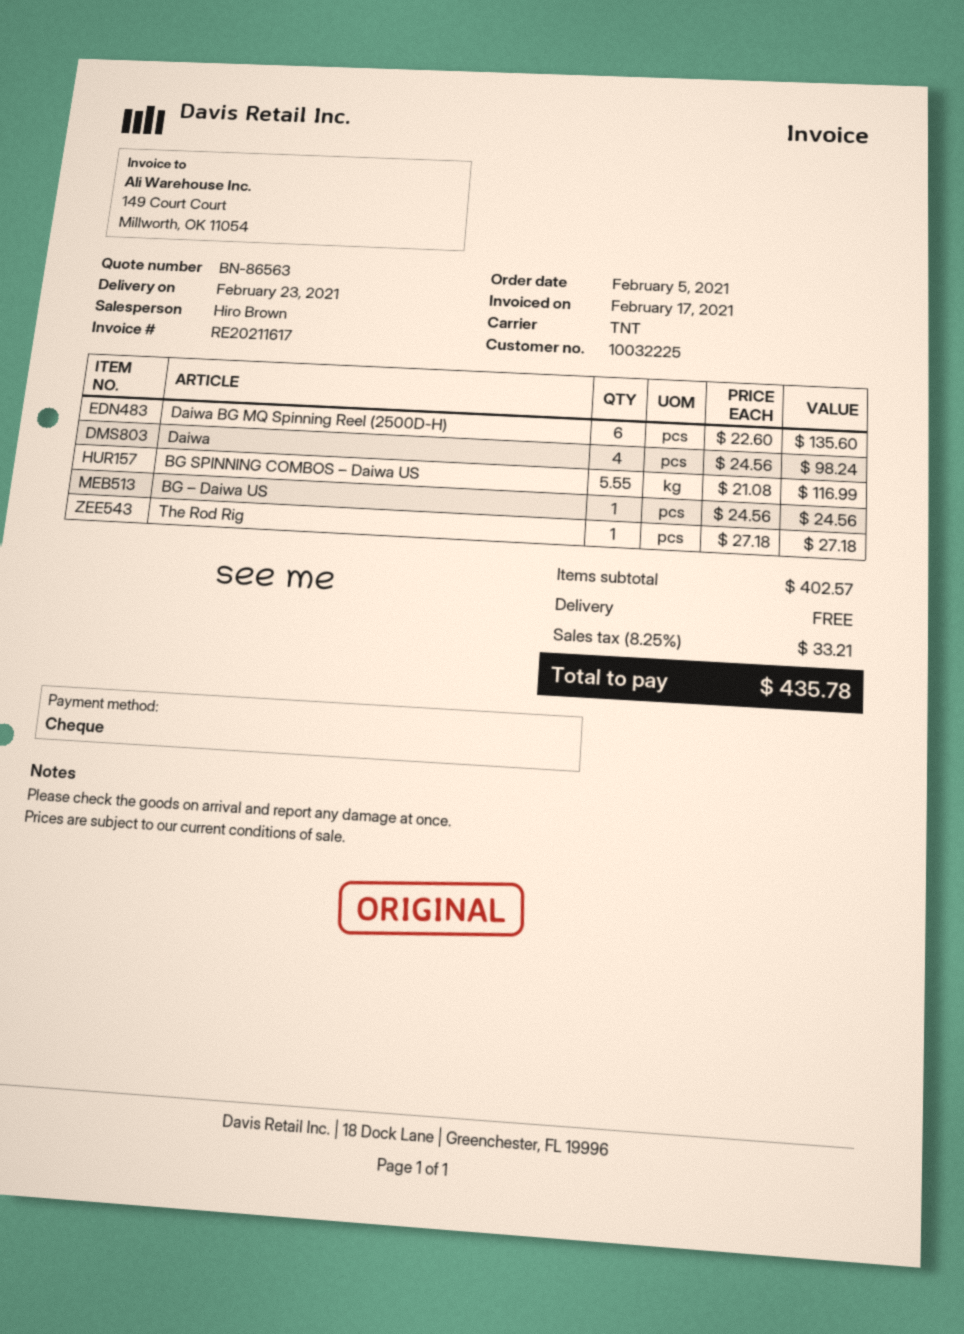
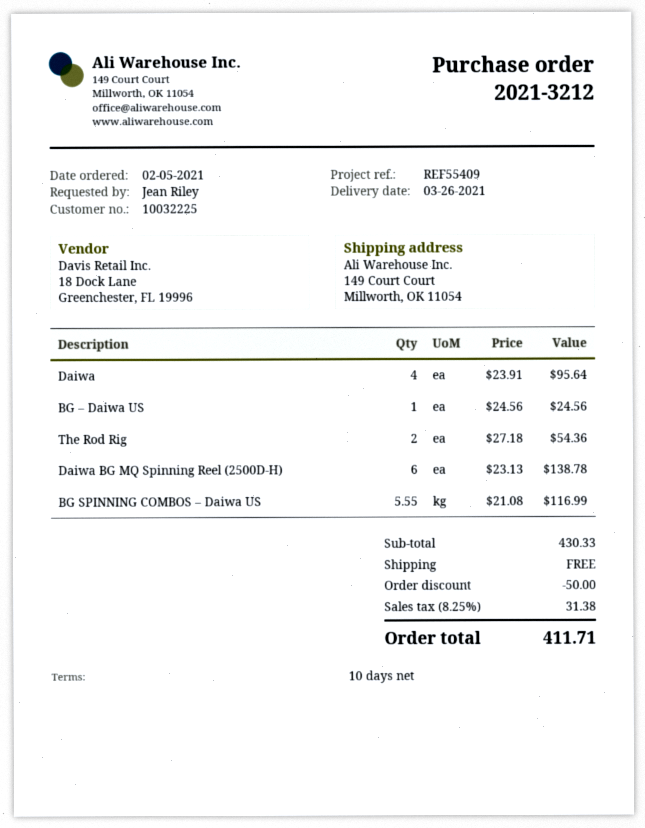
delivery date: 2021-02-23 -> 2021-03-26
Daiwa BG MQ Spinning Reel (2500D-H): 6 x 22.60 = 135.60 -> 6 x 23.13 = 138.78
Daiwa: 4 x 24.56 = 98.24 -> 4 x 23.91 = 95.64
The Rod Rig: 1 x 27.18 = 27.18 -> 2 x 27.18 = 54.36
subtotal: 402.57 -> 430.33
discount: none -> 50.00
tax: 8.25% = 33.21 -> 8.25% = 31.38
total: 435.78 -> 411.71

